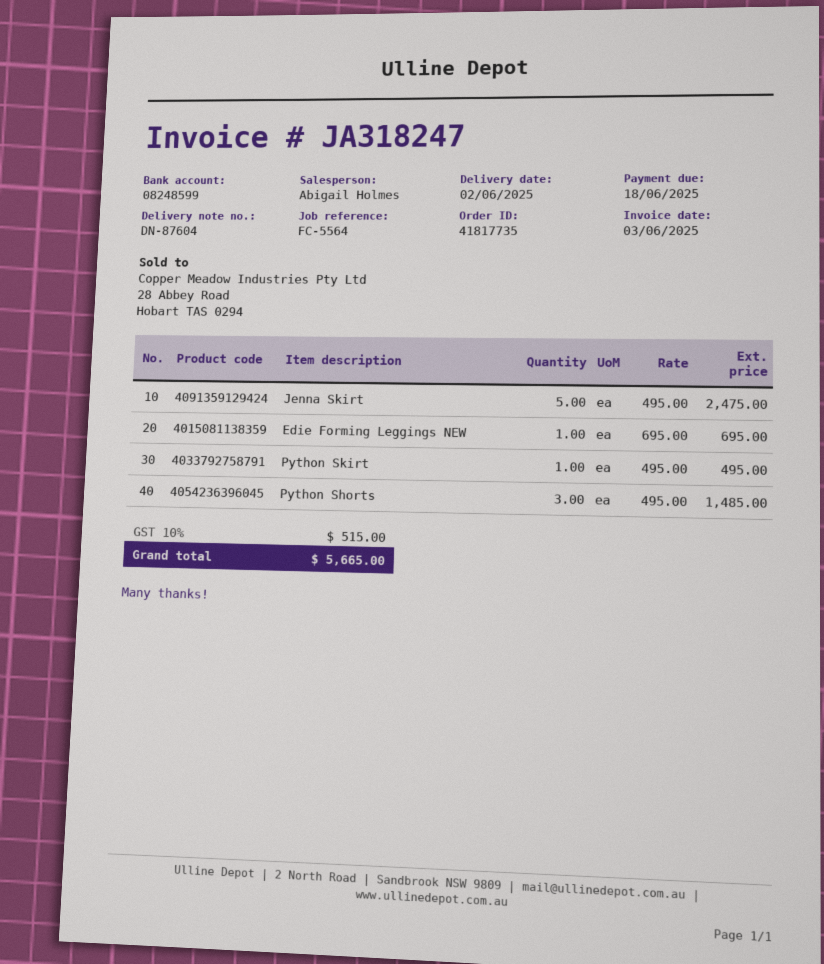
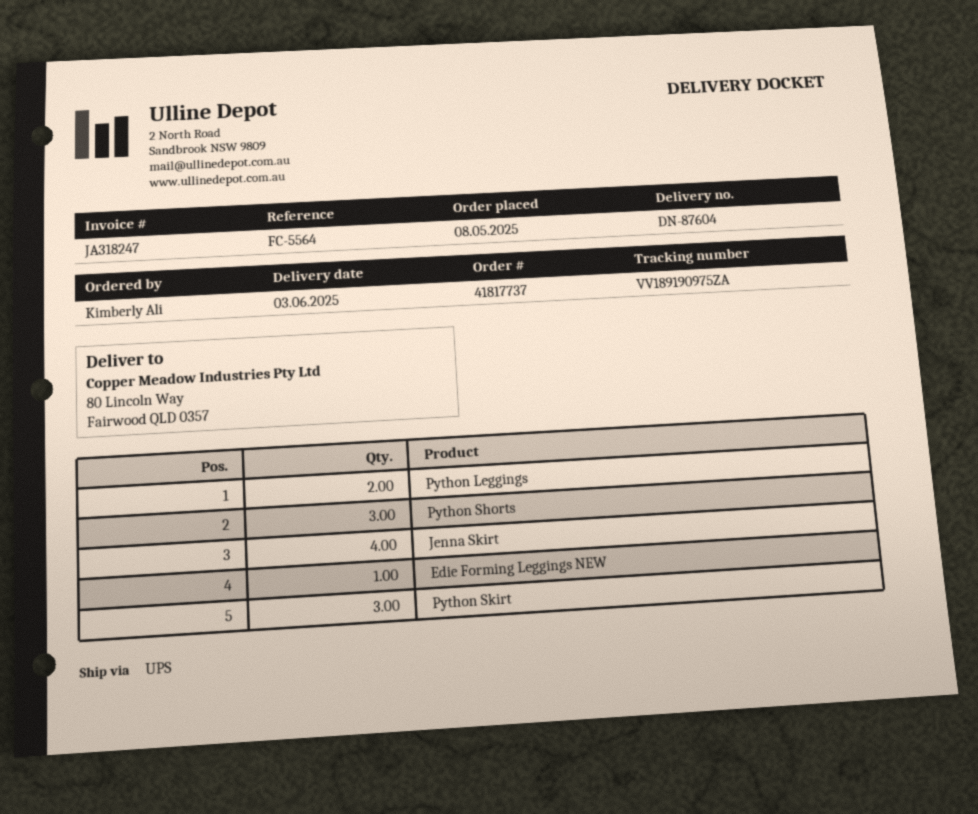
order number: 41817735 -> 41817737
delivery date: 2025-06-02 -> 2025-06-03
Jenna Skirt: 5 -> 4
Python Skirt: 1 -> 3
Python Leggings: none -> 2

